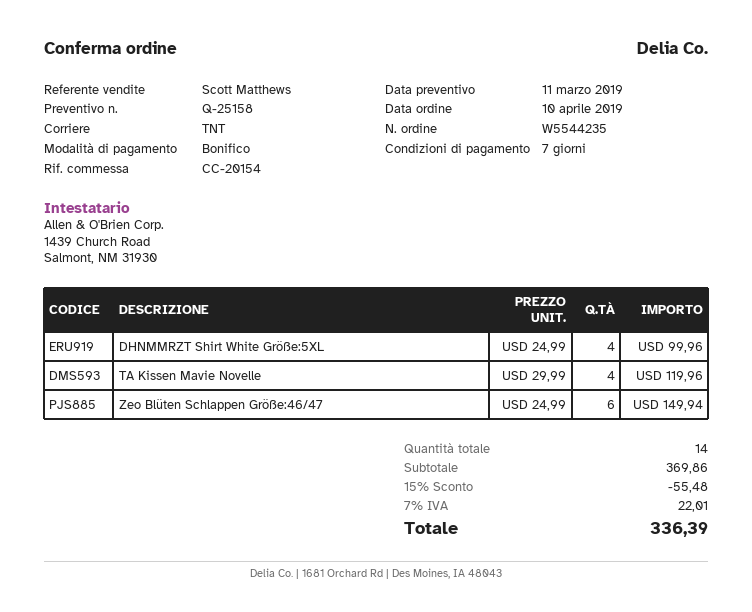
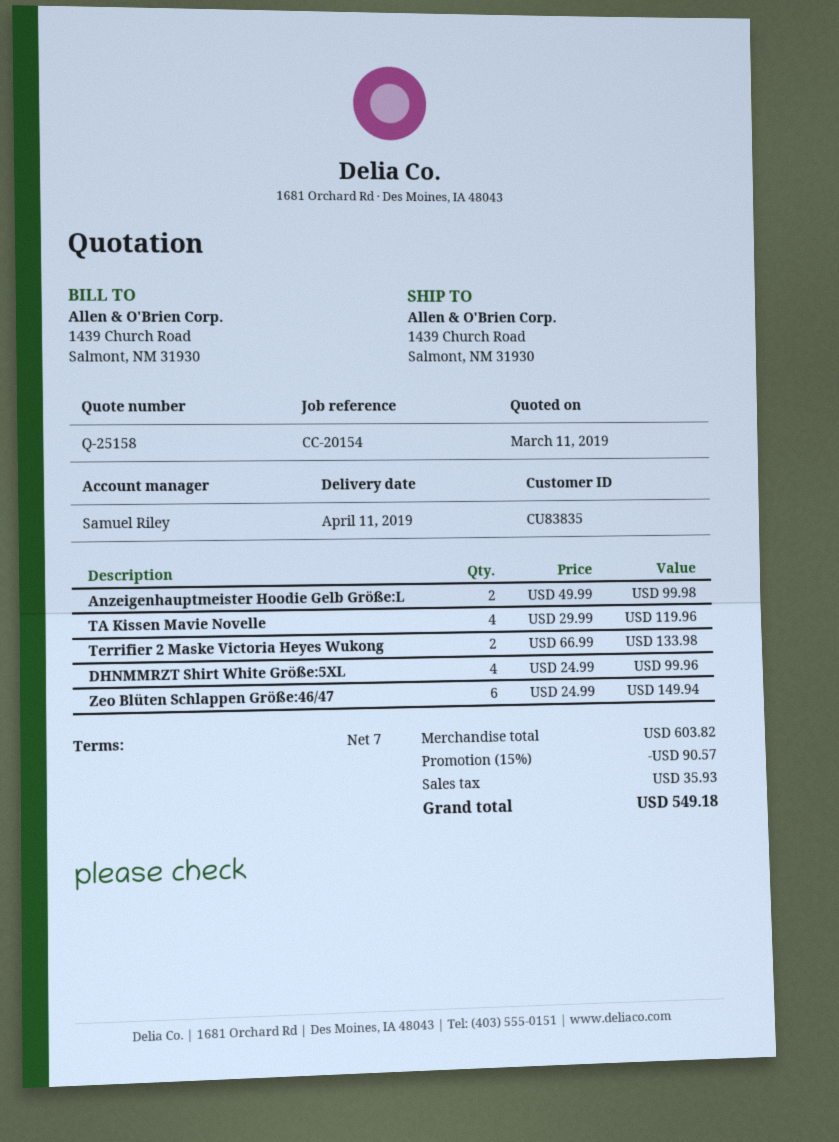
sales rep: Scott Matthews -> Samuel Riley
Anzeigenhauptmeister Hoodie Gelb Größe:L: none -> 2 x 49.99 = 99.98
Terrifier 2 Maske Victoria Heyes Wukong: none -> 2 x 66.99 = 133.98
subtotal: 369.86 -> 603.82
discount: 15% = 55.48 -> 15% = 90.57
tax: 22.01 -> 35.93
total: 336.39 -> 549.18

